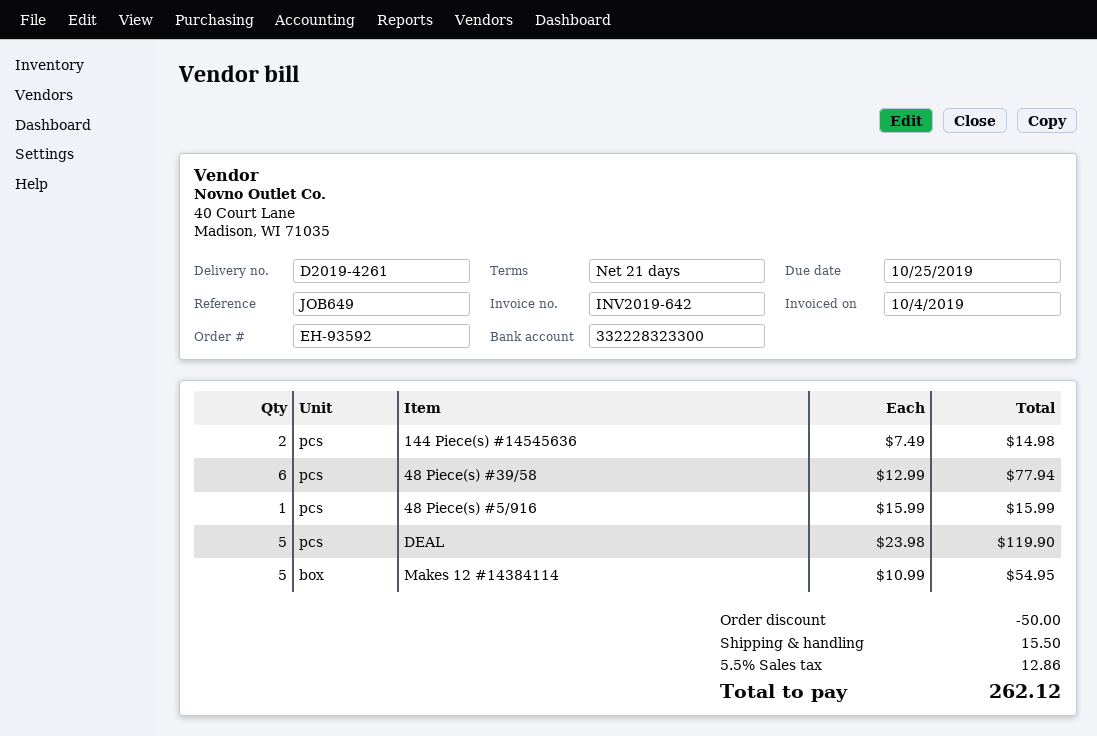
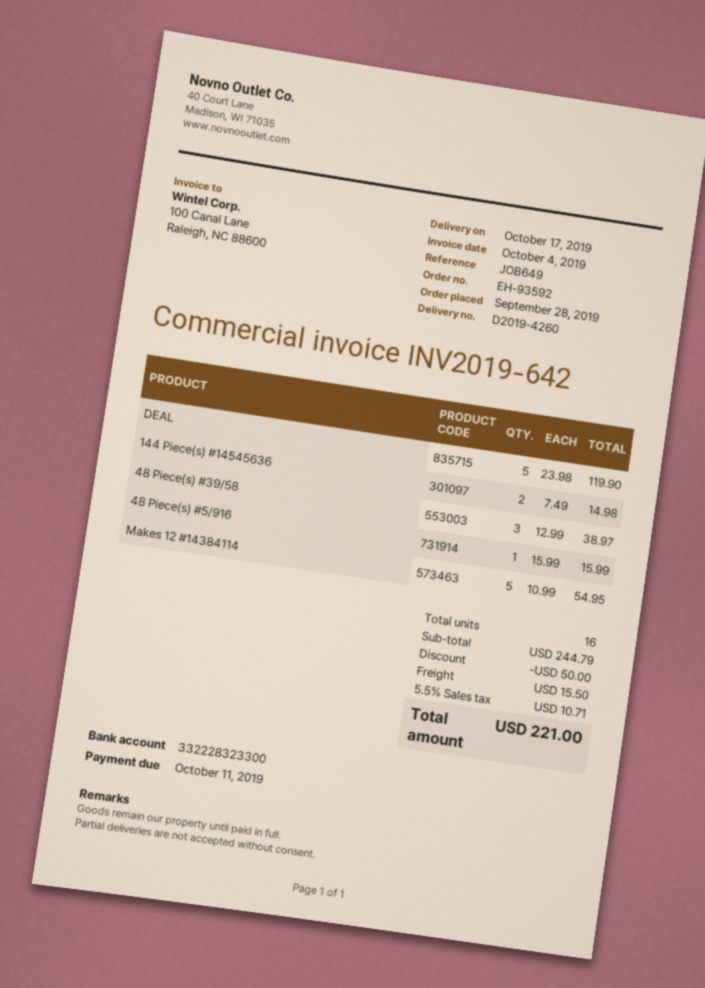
delivery note number: D2019-4261 -> D2019-4260
due date: 2019-10-25 -> 2019-10-11
48 Piece(s) #39/58: 6 x 12.99 = 77.94 -> 3 x 12.99 = 38.97
tax: 5.5% = 12.86 -> 5.5% = 10.71
total: 262.12 -> 221.00

